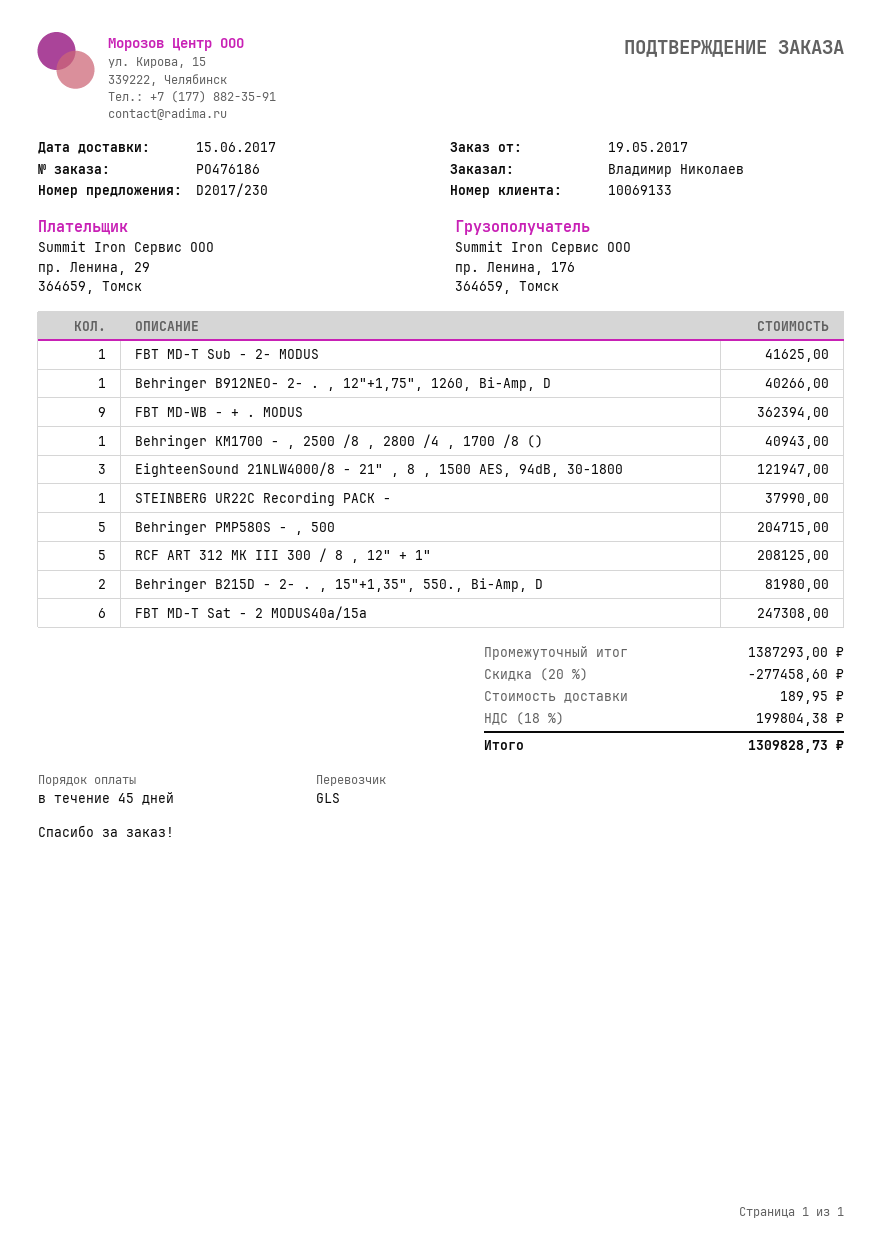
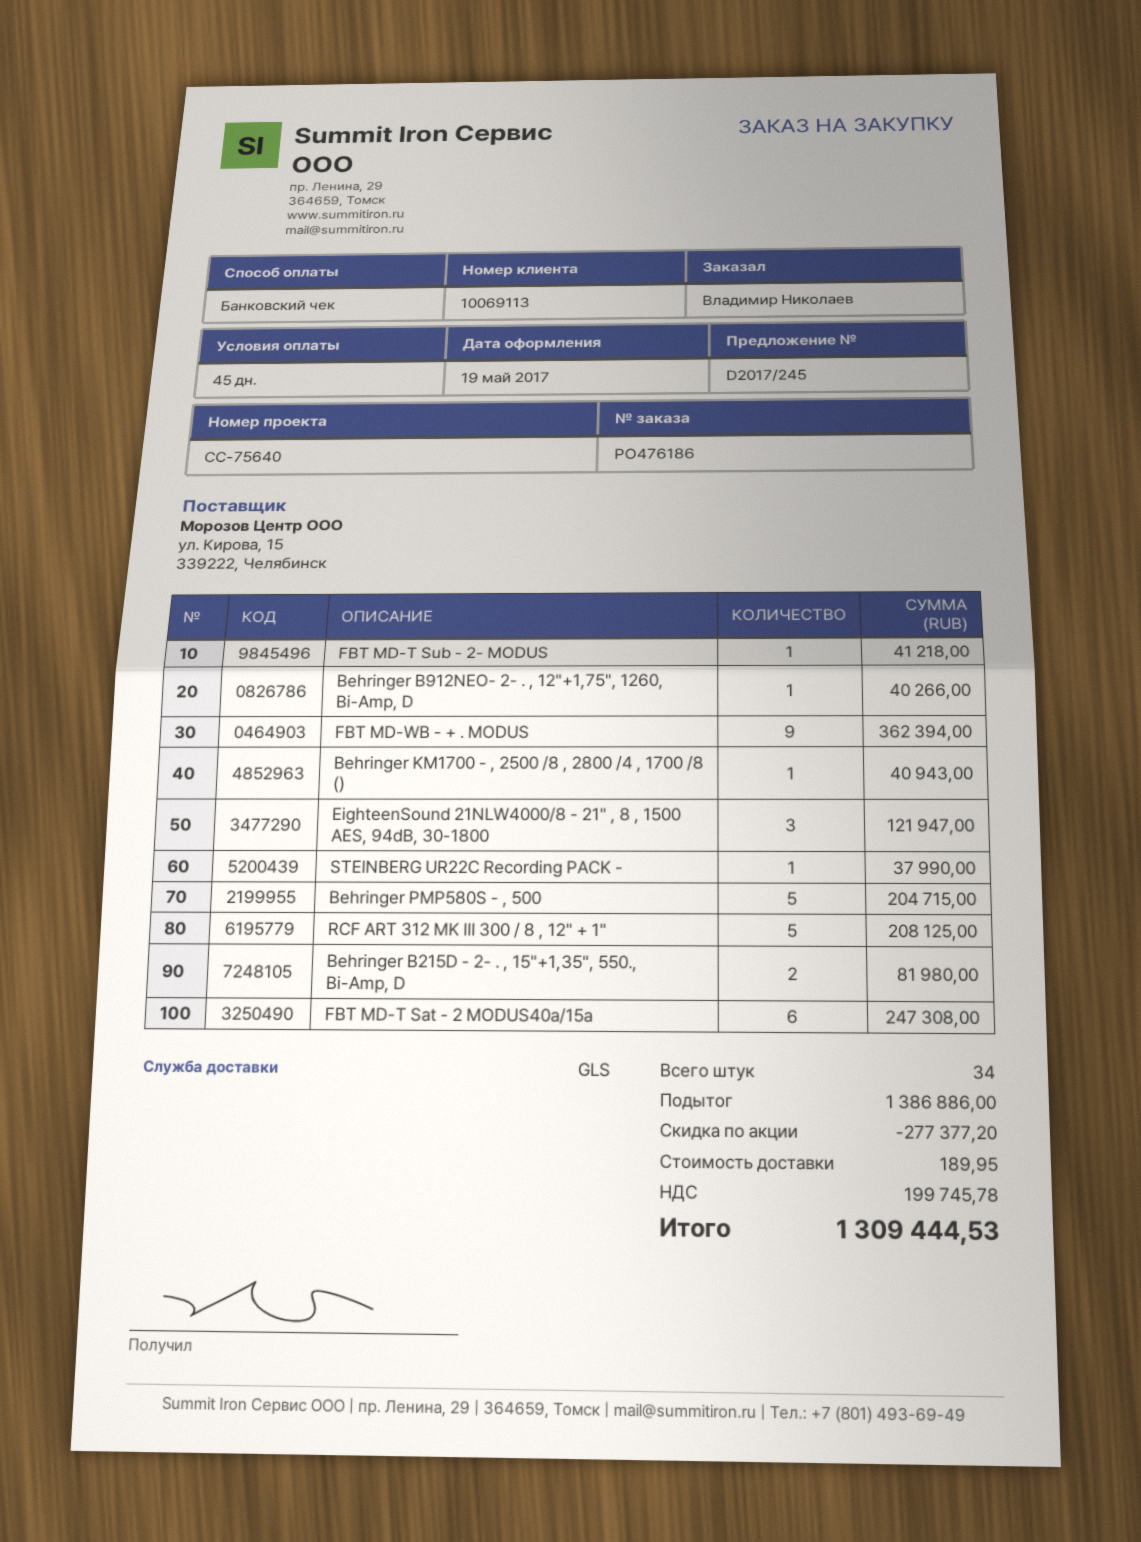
quote number: D2017/230 -> D2017/245
customer number: 10069133 -> 10069113
FBT MD-T Sub - 2- MODUS: 1 for 41625.00 -> 1 for 41218.00
subtotal: 1387293.00 -> 1386886.00
discount: 277458.60 -> 277377.20
tax: 199804.38 -> 199745.78
total: 1309828.73 -> 1309444.53

